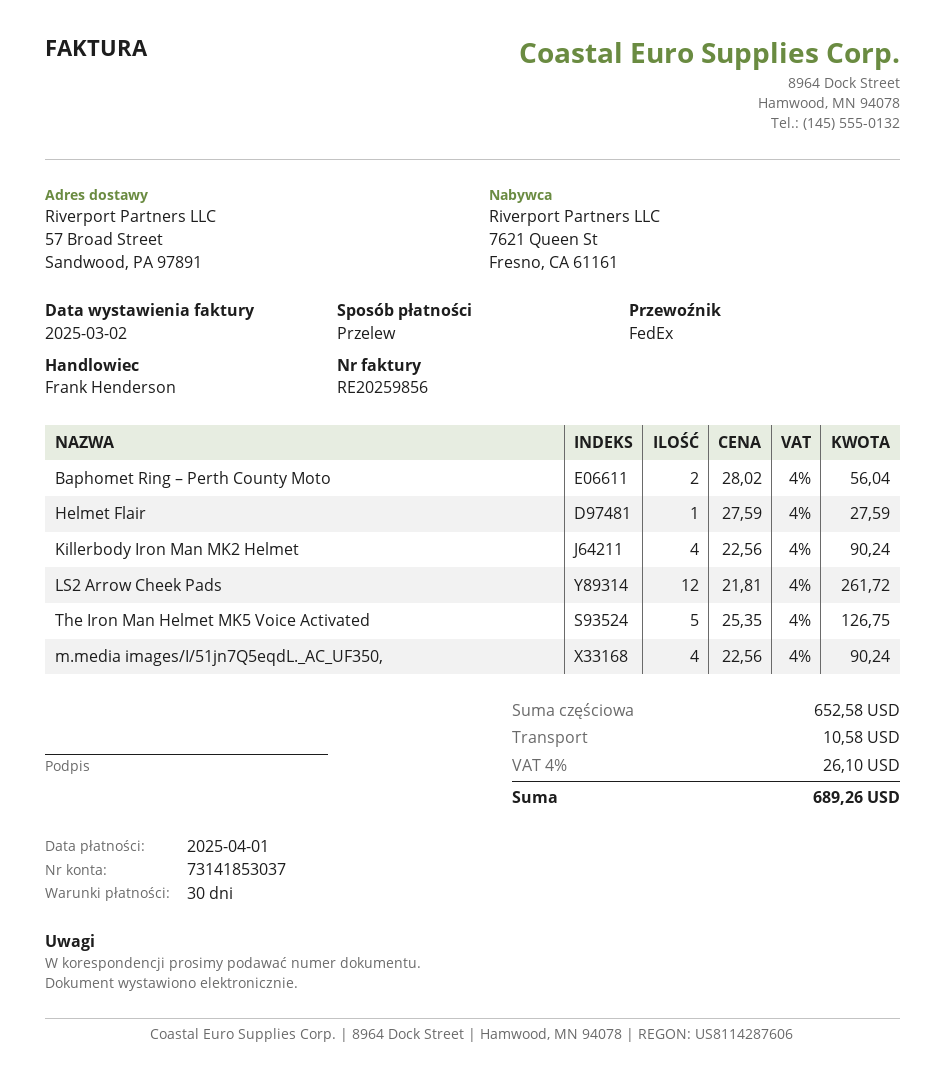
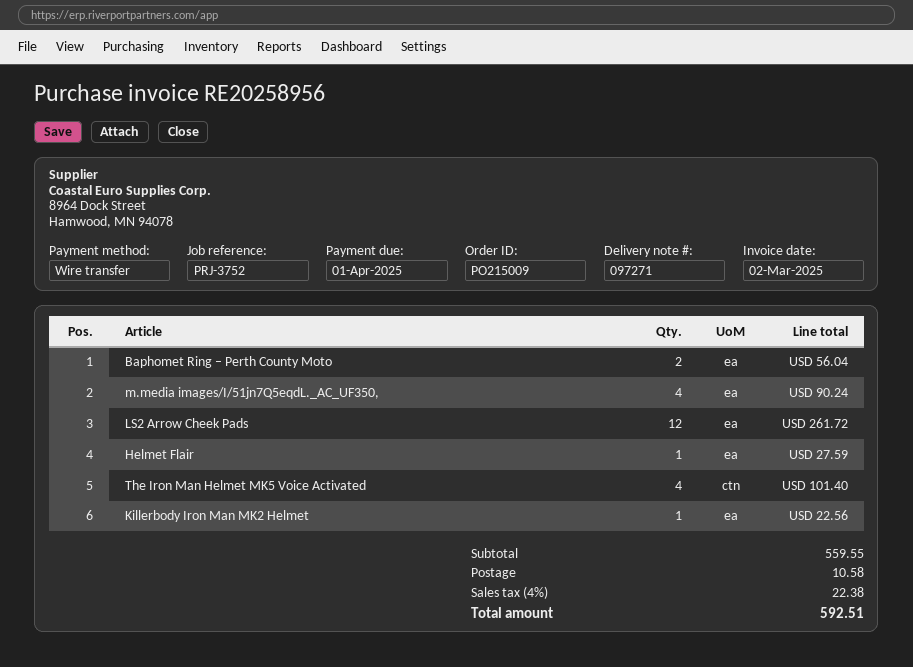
invoice number: RE20259856 -> RE20258956
Killerbody Iron Man MK2 Helmet: 4 for 90.24 -> 1 for 22.56
The Iron Man Helmet MK5 Voice Activated: 5 for 126.75 -> 4 for 101.40
subtotal: 652.58 -> 559.55
tax: 4% = 26.10 -> 4% = 22.38
total: 689.26 -> 592.51

